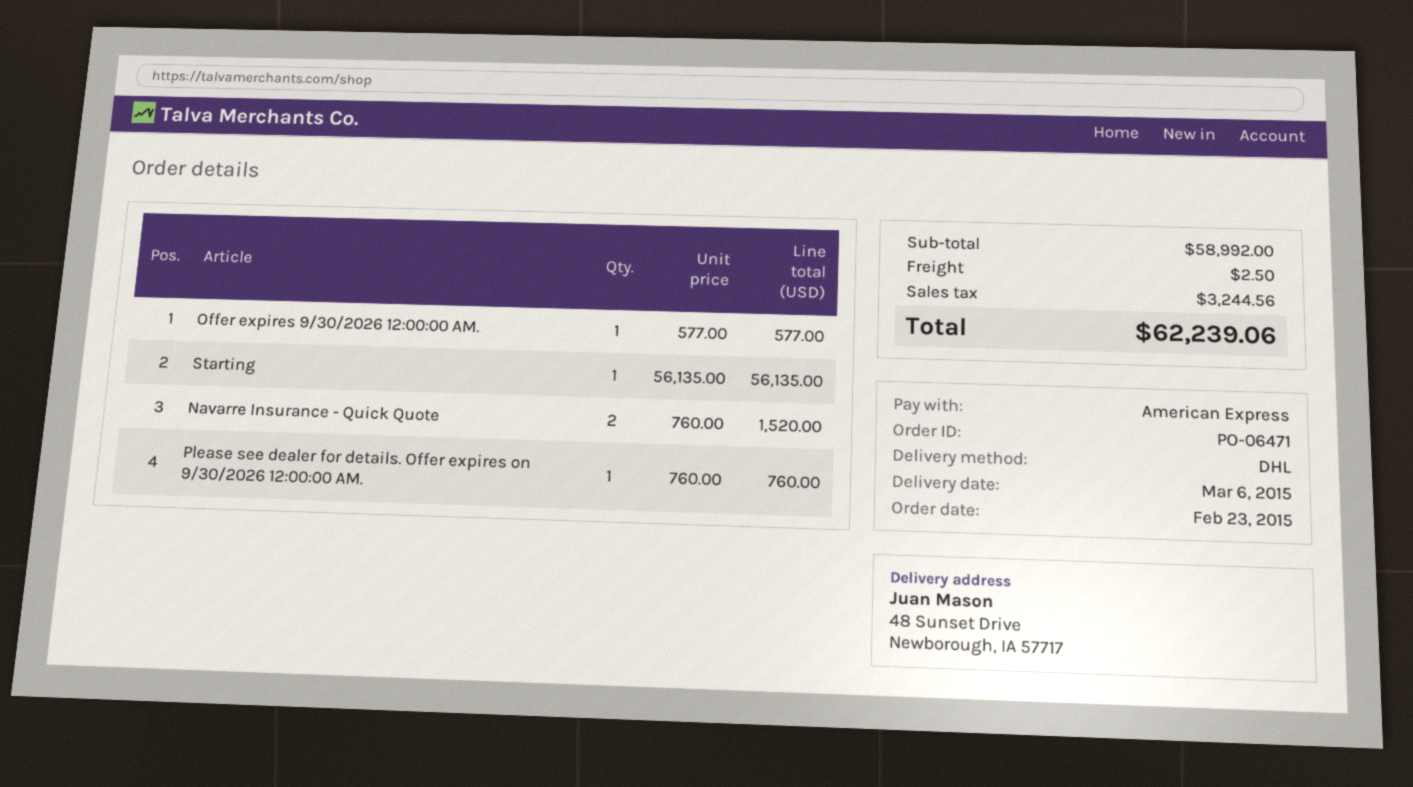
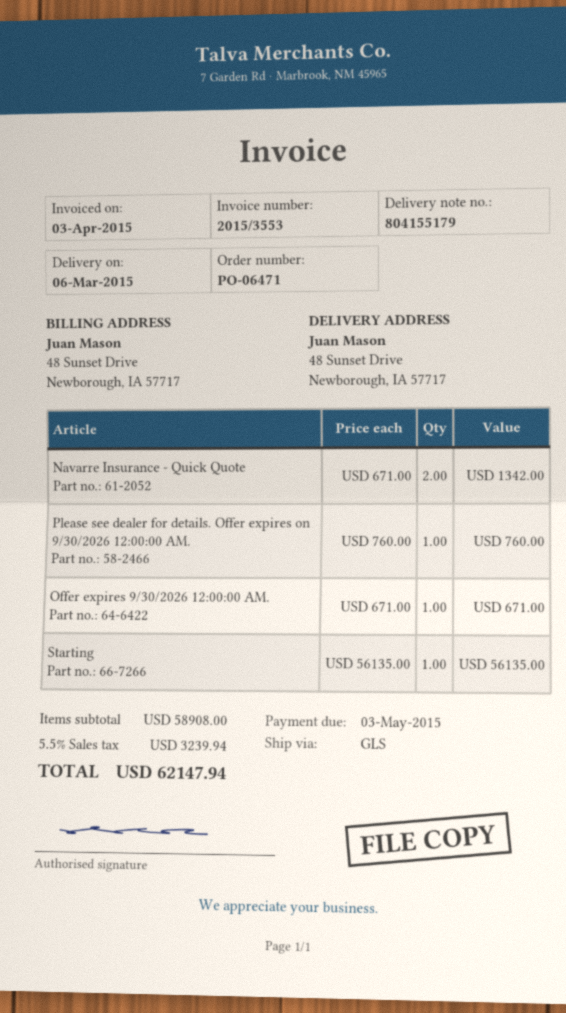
shipping method: DHL -> GLS
Offer expires 9/30/2026 12:00:00 AM.: 1 x 577.00 = 577.00 -> 1 x 671.00 = 671.00
Navarre Insurance - Quick Quote: 2 x 760.00 = 1520.00 -> 2 x 671.00 = 1342.00
subtotal: 58992.00 -> 58908.00
shipping: 2.50 -> none
tax: 3244.56 -> 3239.94
total: 62239.06 -> 62147.94

